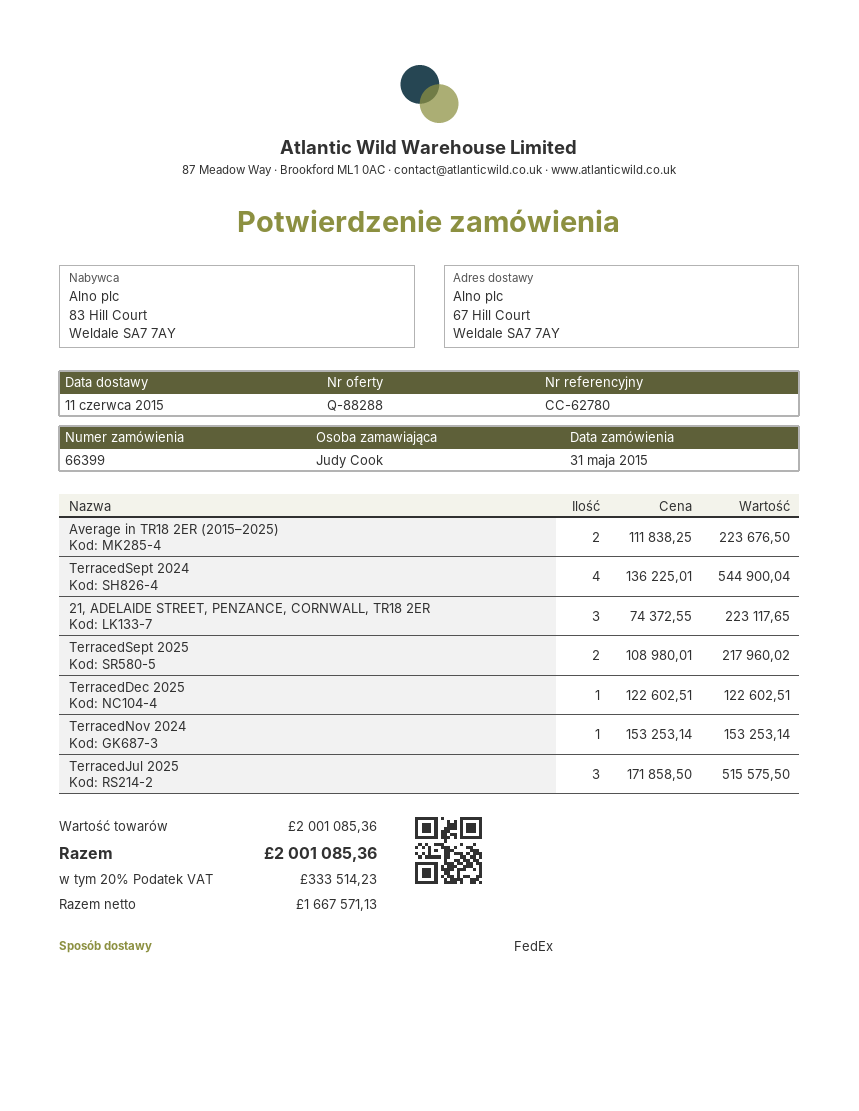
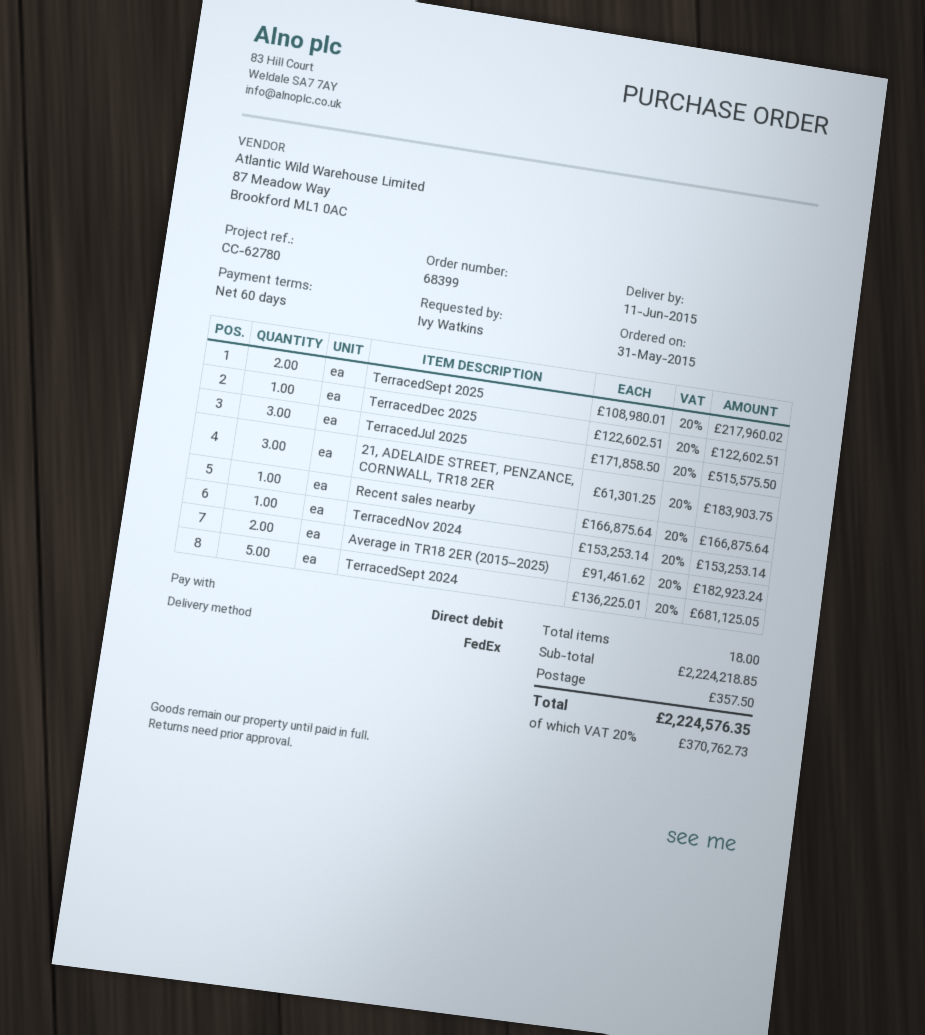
order number: 66399 -> 68399
ordered by: Judy Cook -> Ivy Watkins
Average in TR18 2ER (2015–2025): 2 x 111838.25 = 223676.50 -> 2 x 91461.62 = 182923.24
TerracedSept 2024: 4 x 136225.01 = 544900.04 -> 5 x 136225.01 = 681125.05
21, ADELAIDE STREET, PENZANCE, CORNWALL, TR18 2ER: 3 x 74372.55 = 223117.65 -> 3 x 61301.25 = 183903.75
Recent sales nearby: none -> 1 x 166875.64 = 166875.64
subtotal: 2001085.36 -> 2224218.85
shipping: none -> 357.50
tax: 20% = 333514.23 -> 20% = 370762.73
total: 2001085.36 -> 2224576.35

